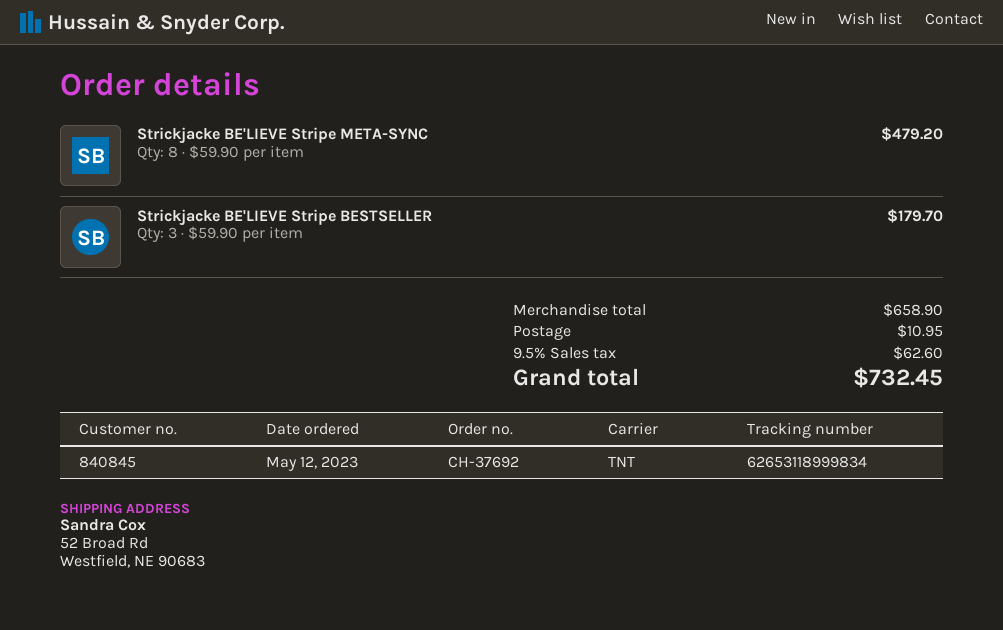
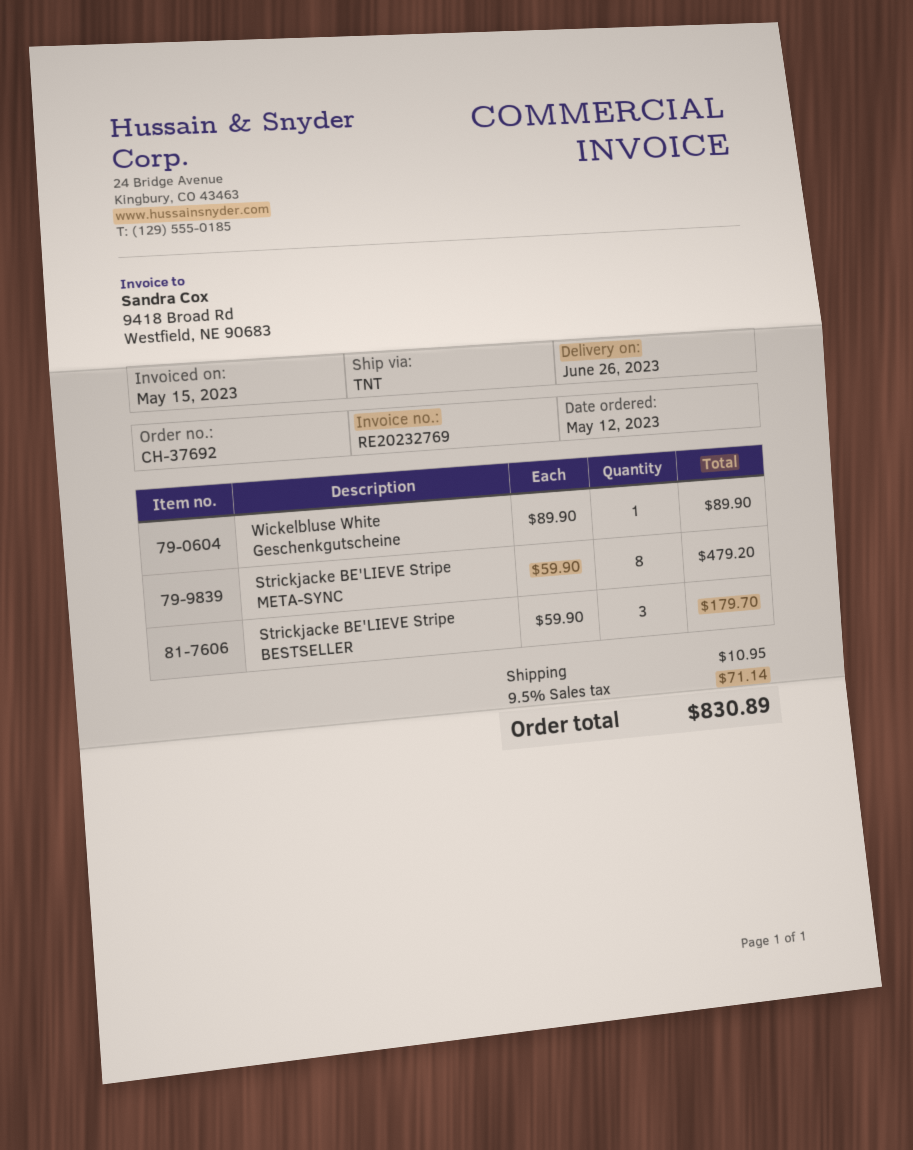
Wickelbluse White Geschenkgutscheine: none -> 1 x 89.90 = 89.90
tax: 9.5% = 62.60 -> 9.5% = 71.14
total: 732.45 -> 830.89

